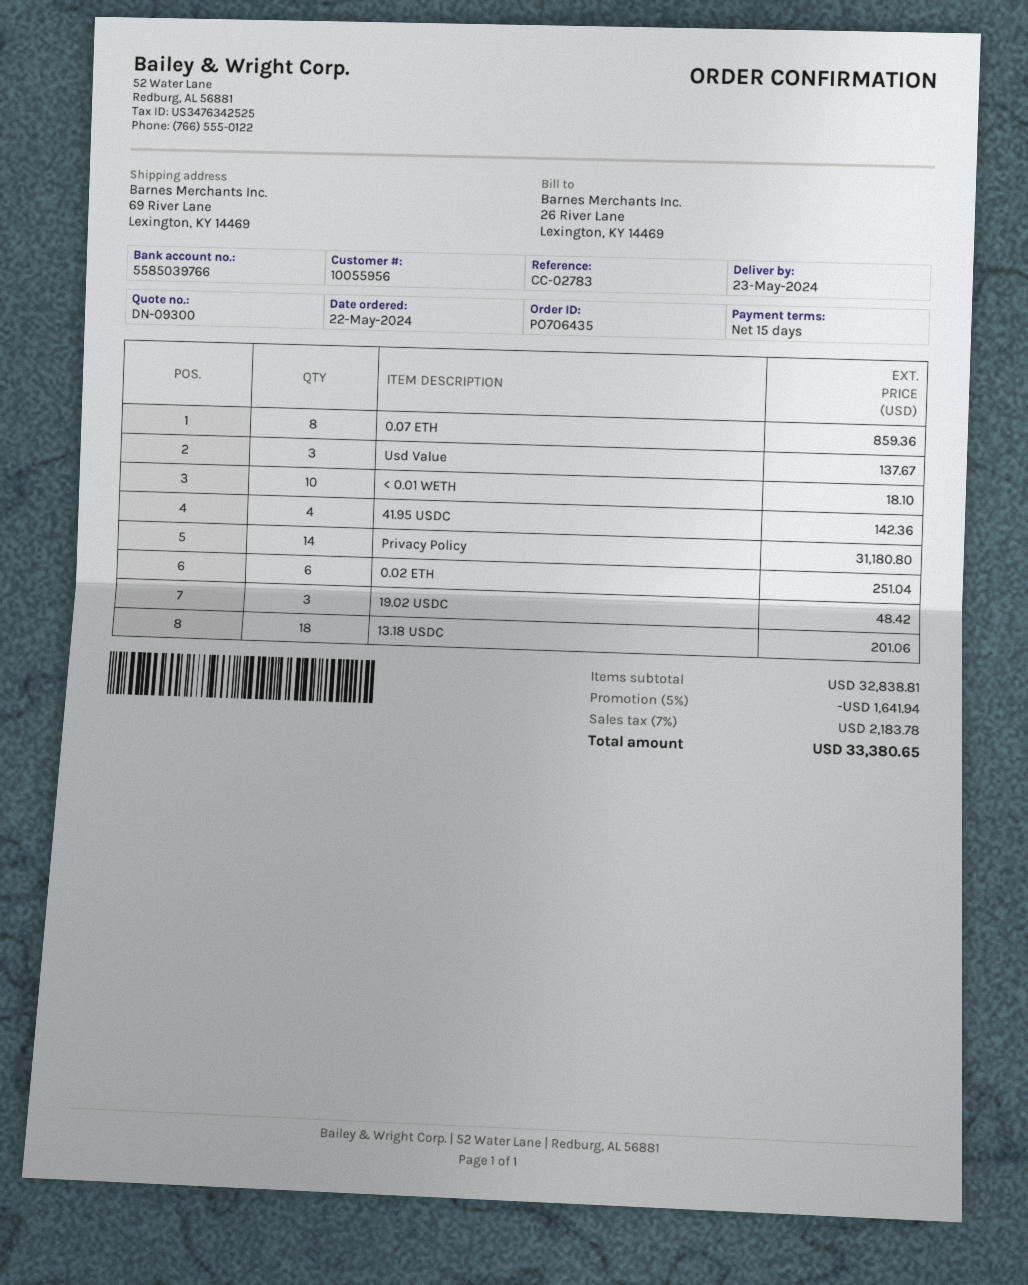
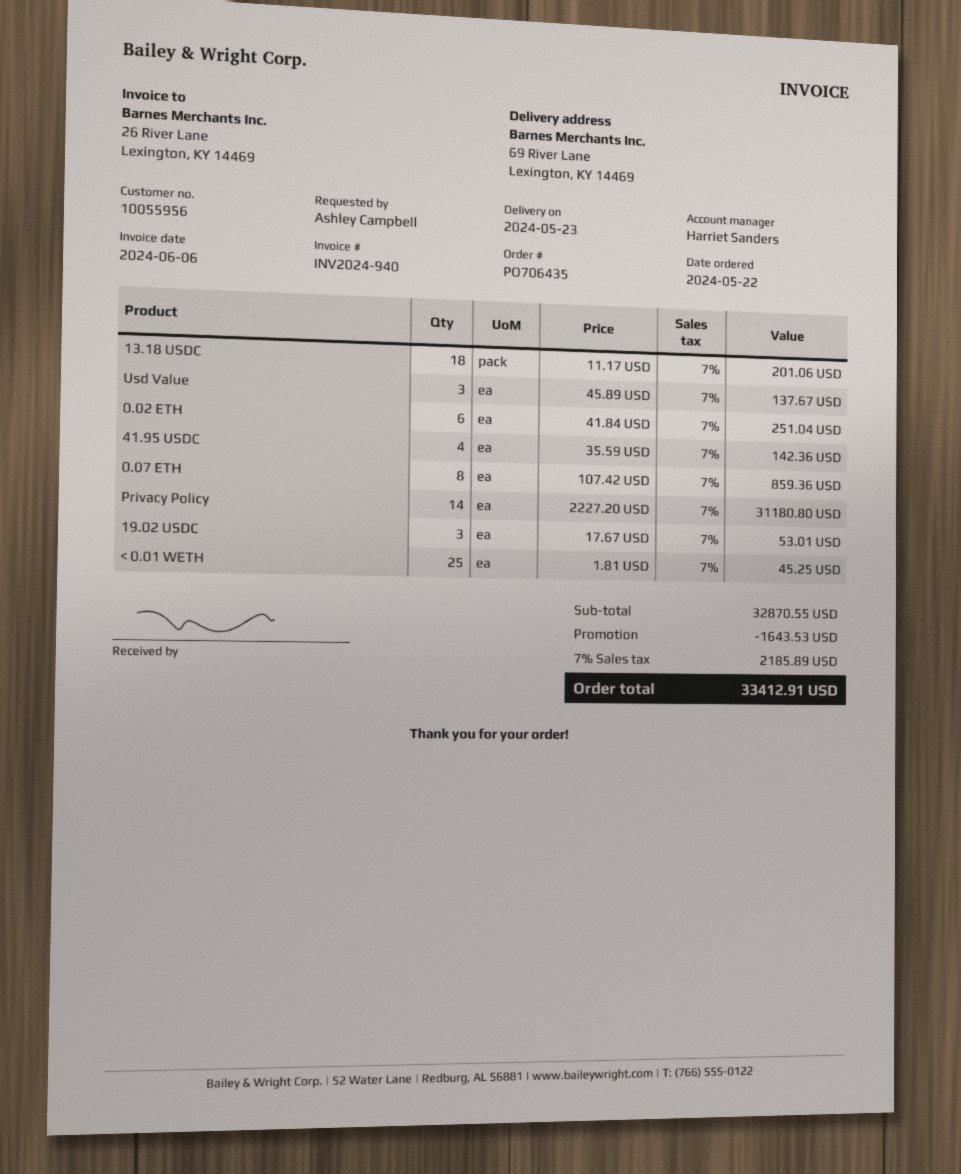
< 0.01 WETH: 10 for 18.10 -> 25 for 45.25
19.02 USDC: 3 for 48.42 -> 3 for 53.01
subtotal: 32838.81 -> 32870.55
discount: 1641.94 -> 1643.53
tax: 7% = 2183.78 -> 7% = 2185.89
total: 33380.65 -> 33412.91

